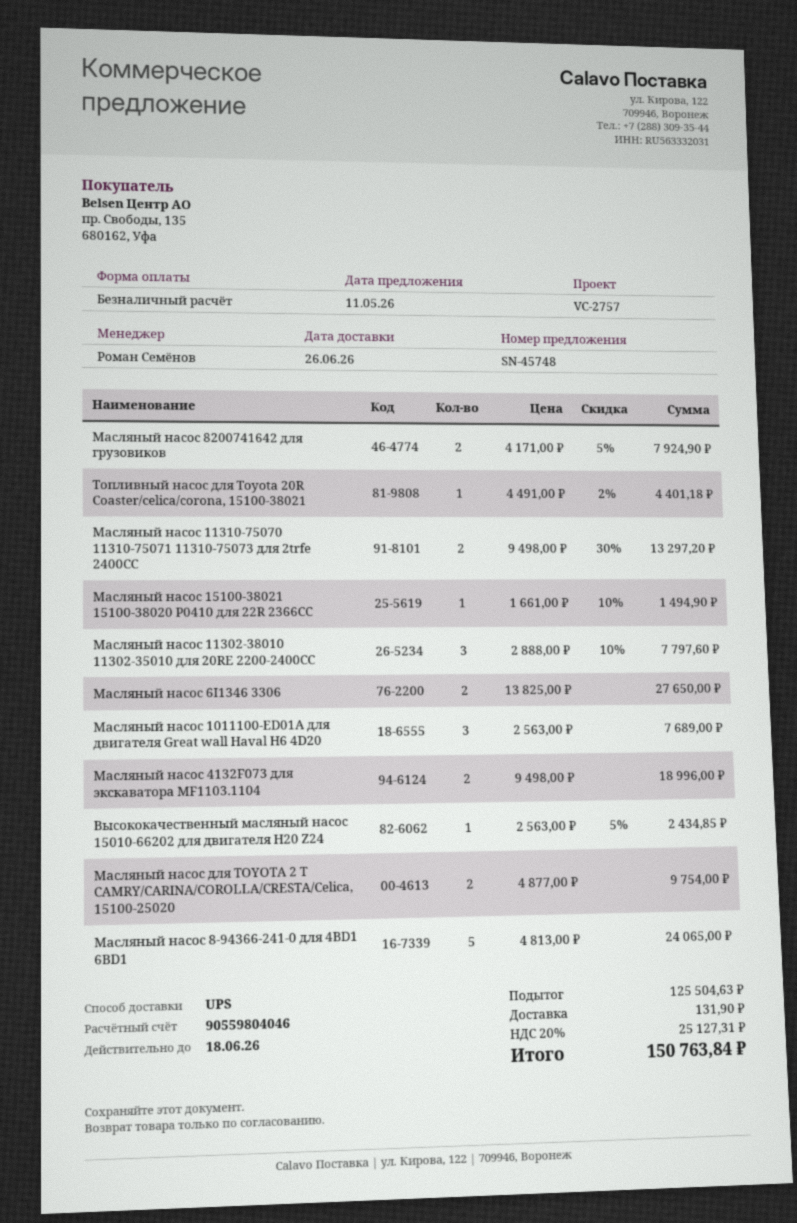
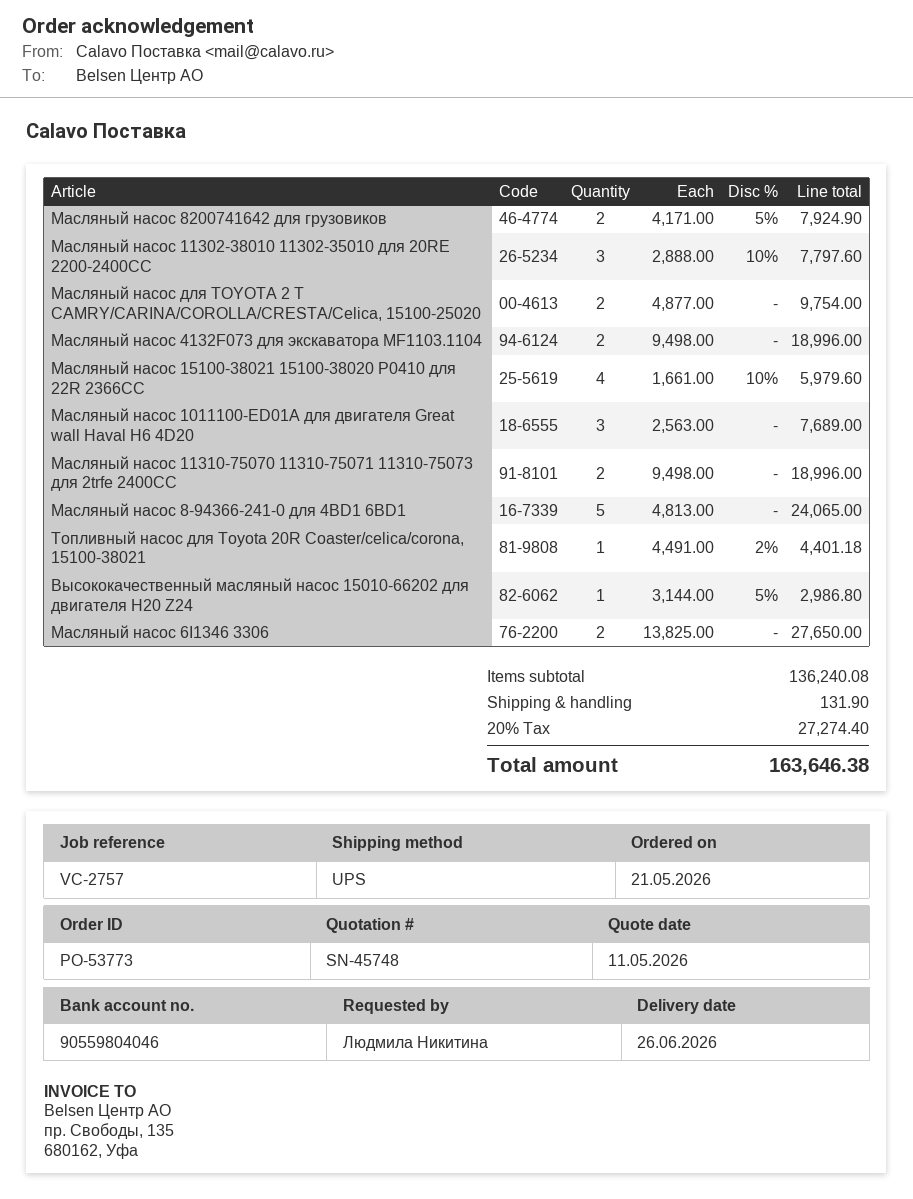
Масляный насос 11310-75070 11310-75071 11310-75073 для 2trfe 2400CC: 2 x 9498.00 - 30% = 13297.20 -> 2 x 9498.00 = 18996.00
Масляный насос 15100-38021 15100-38020 P0410 для 22R 2366CC: 1 x 1661.00 - 10% = 1494.90 -> 4 x 1661.00 - 10% = 5979.60
Высококачественный масляный насос 15010-66202 для двигателя H20 Z24: 1 x 2563.00 - 5% = 2434.85 -> 1 x 3144.00 - 5% = 2986.80
subtotal: 125504.63 -> 136240.08
tax: 20% = 25127.31 -> 20% = 27274.40
total: 150763.84 -> 163646.38

